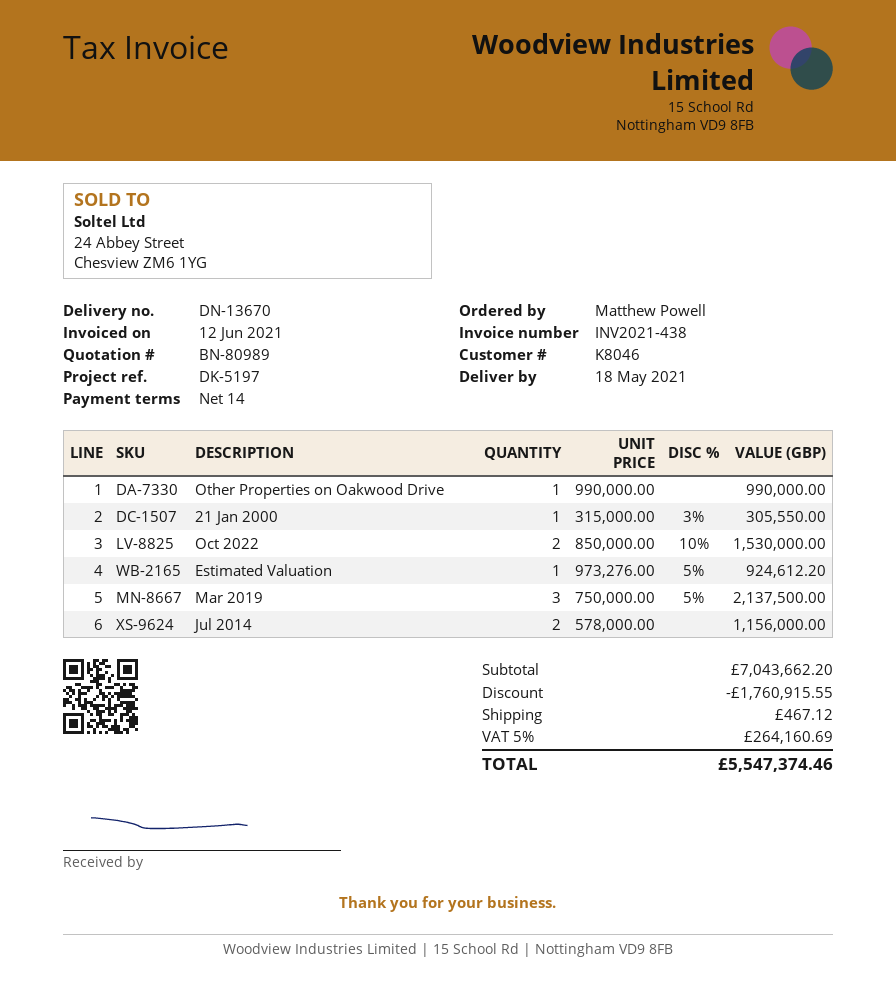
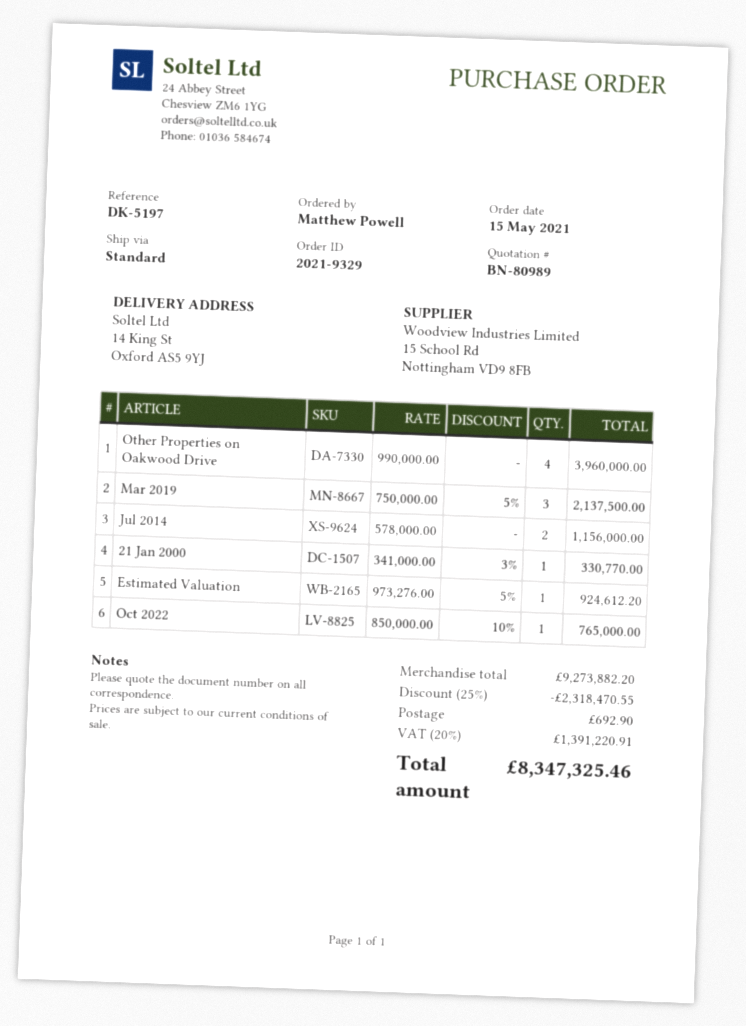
Other Properties on Oakwood Drive: 1 x 990000.00 = 990000.00 -> 4 x 990000.00 = 3960000.00
21 Jan 2000: 1 x 315000.00 - 3% = 305550.00 -> 1 x 341000.00 - 3% = 330770.00
Oct 2022: 2 x 850000.00 - 10% = 1530000.00 -> 1 x 850000.00 - 10% = 765000.00
subtotal: 7043662.20 -> 9273882.20
discount: 1760915.55 -> 2318470.55
shipping: 467.12 -> 692.90
tax: 5% = 264160.69 -> 20% = 1391220.91
total: 5547374.46 -> 8347325.46

